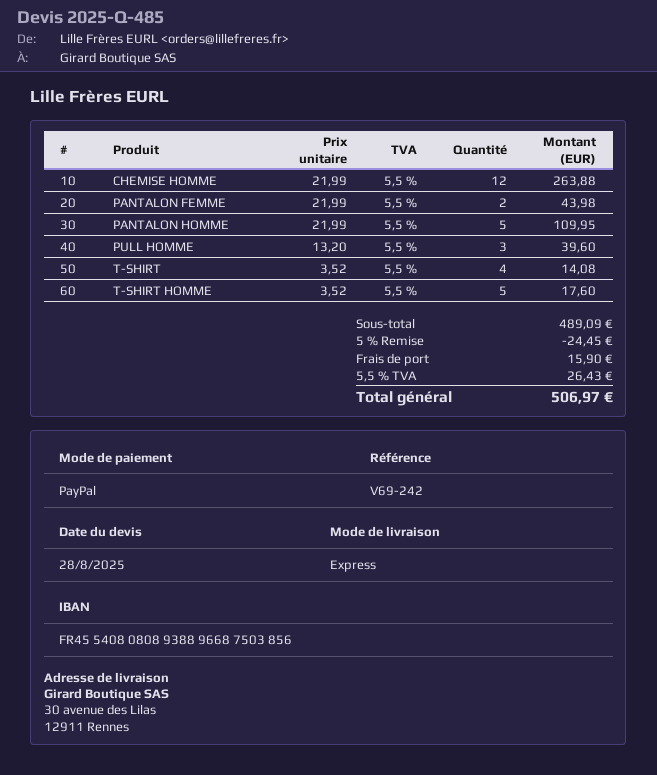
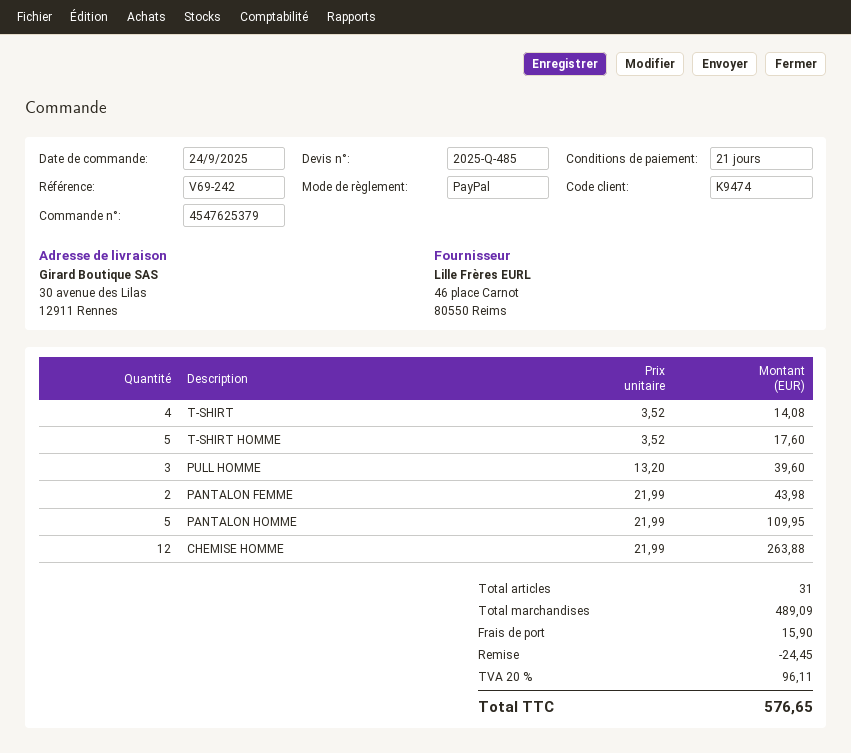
tax: 5.5% = 26.43 -> 20% = 96.11
total: 506.97 -> 576.65

